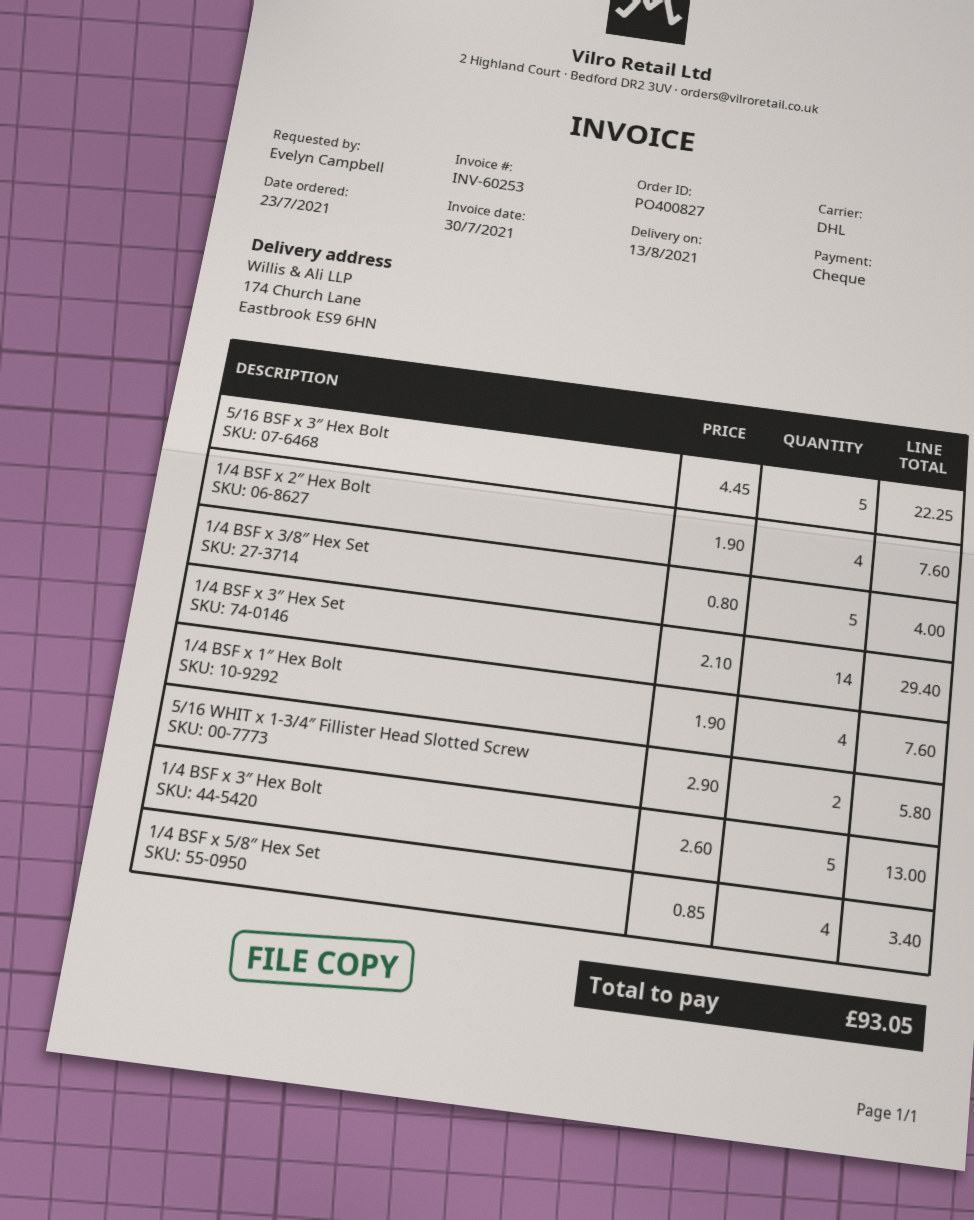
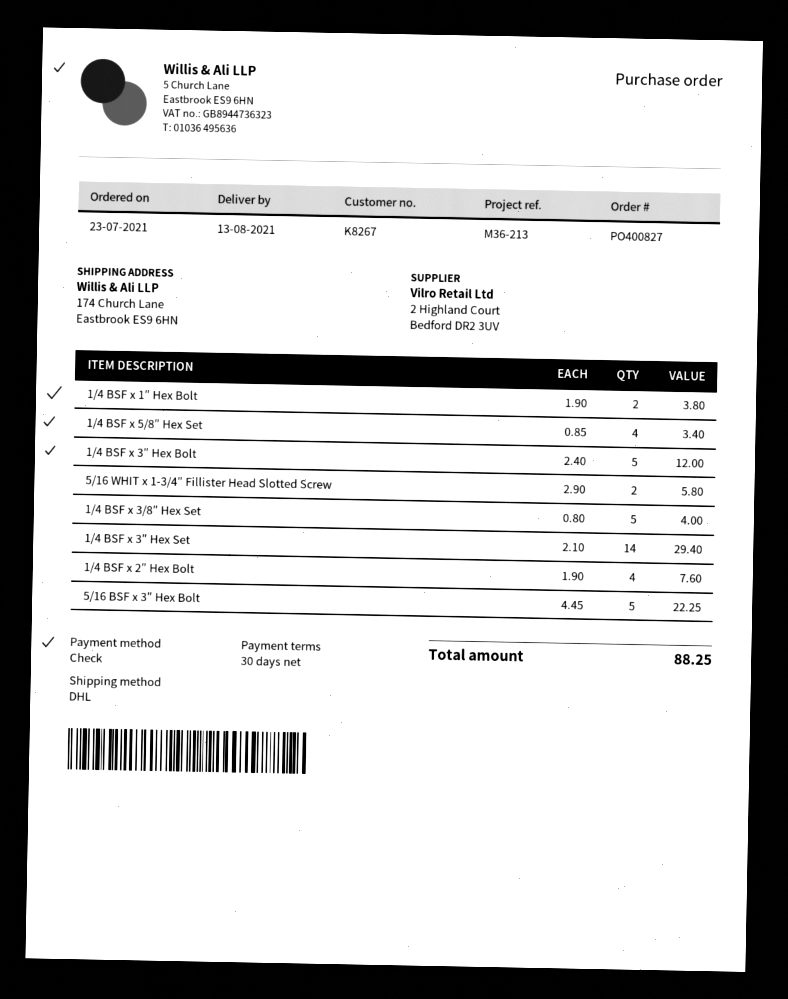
1/4 BSF x 1″ Hex Bolt: 4 x 1.90 = 7.60 -> 2 x 1.90 = 3.80
1/4 BSF x 3″ Hex Bolt: 5 x 2.60 = 13.00 -> 5 x 2.40 = 12.00
total: 93.05 -> 88.25

